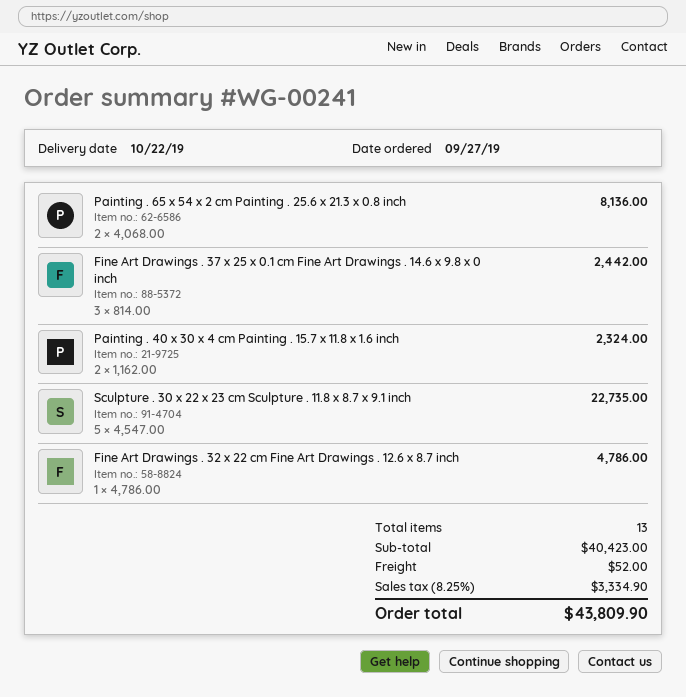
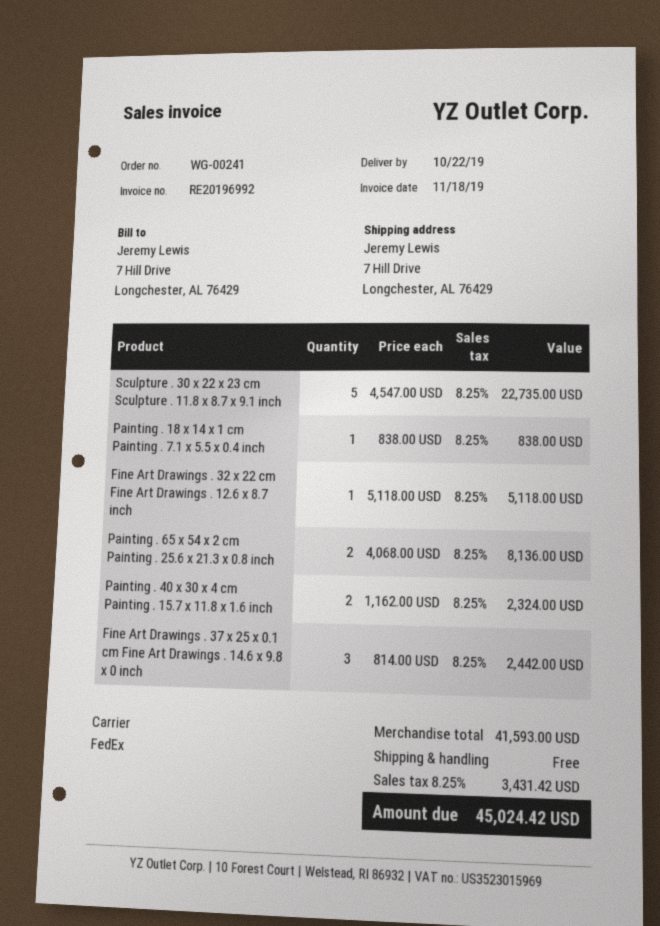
Fine Art Drawings . 32 x 22 cm Fine Art Drawings . 12.6 x 8.7 inch: 1 x 4786.00 = 4786.00 -> 1 x 5118.00 = 5118.00
Painting . 18 x 14 x 1 cm Painting . 7.1 x 5.5 x 0.4 inch: none -> 1 x 838.00 = 838.00
subtotal: 40423.00 -> 41593.00
shipping: 52.00 -> 0.00
tax: 8.25% = 3334.90 -> 8.25% = 3431.42
total: 43809.90 -> 45024.42

